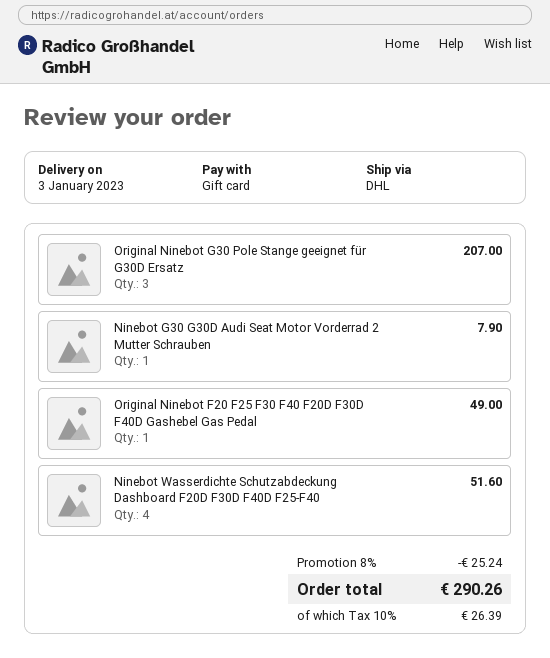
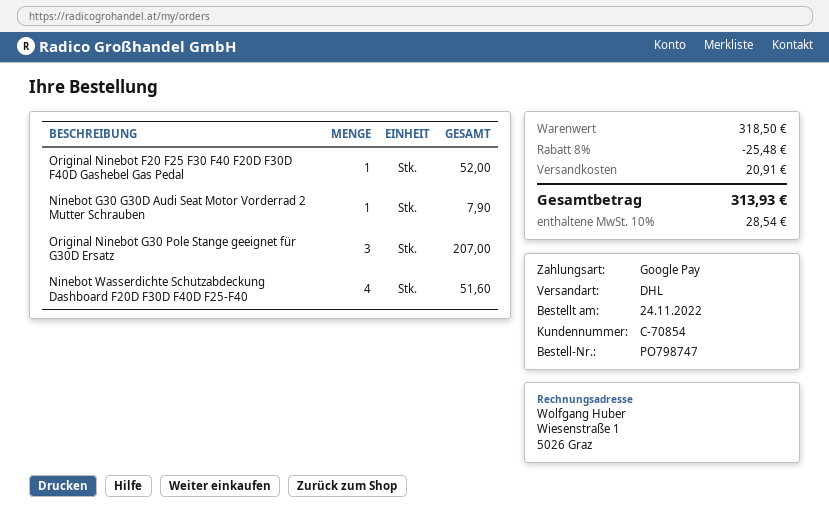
payment method: gift card -> Google Pay
Original Ninebot F20 F25 F30 F40 F20D F30D F40D Gashebel Gas Pedal: 1 for 49.00 -> 1 for 52.00
discount: 8% = 25.24 -> 8% = 25.48
shipping: none -> 20.91
tax: 10% = 26.39 -> 10% = 28.54
total: 290.26 -> 313.93

